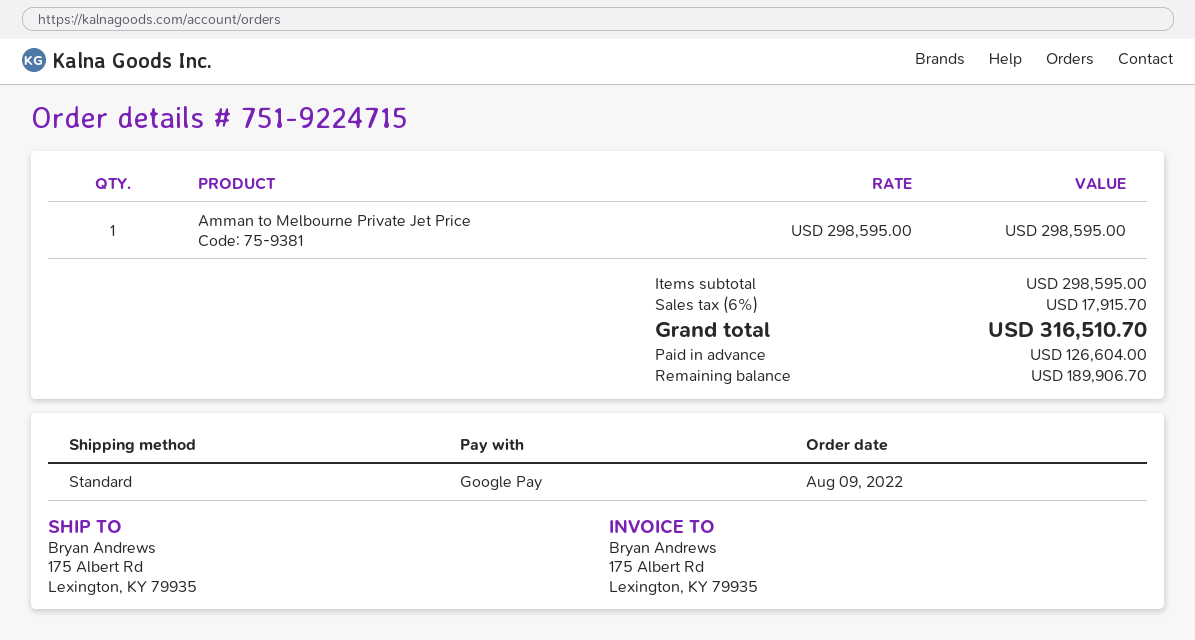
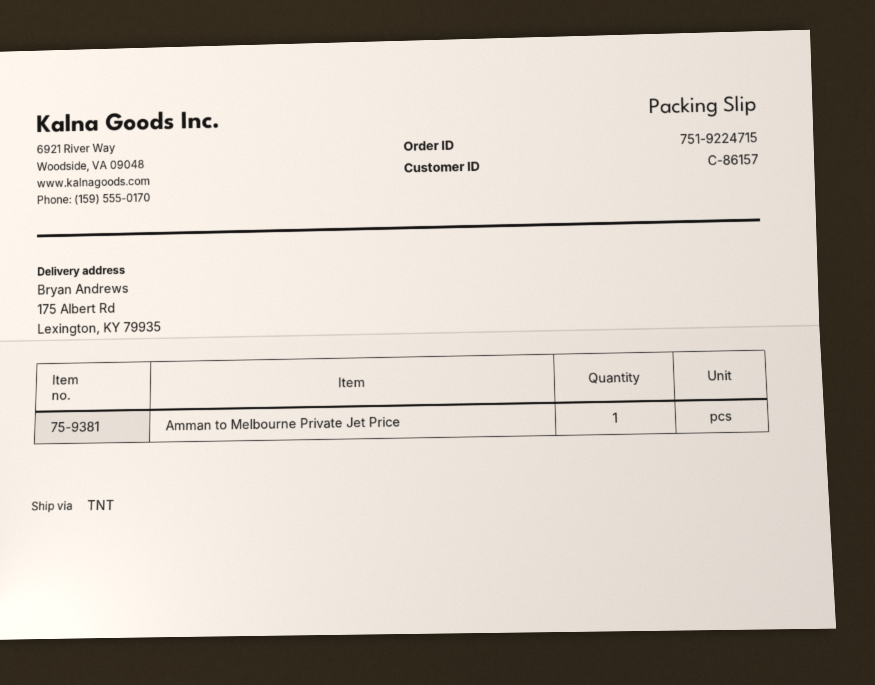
shipping method: standard -> TNT

